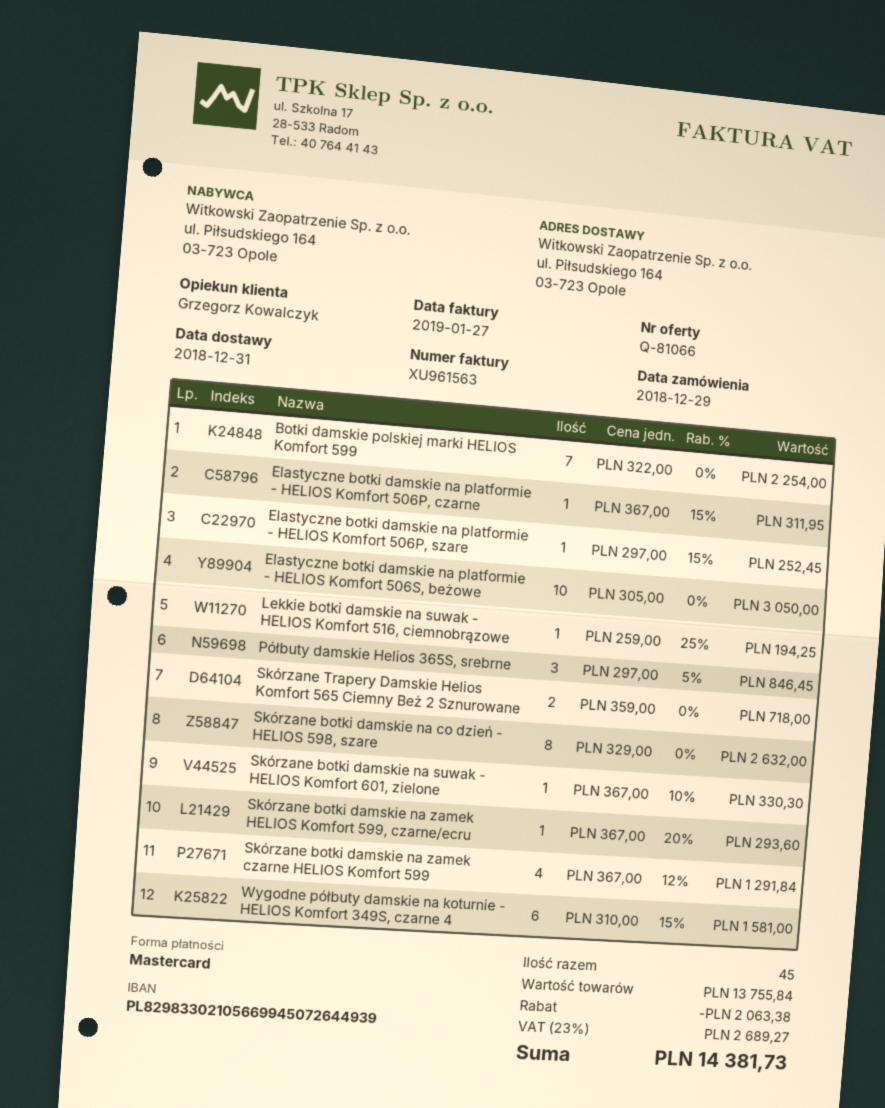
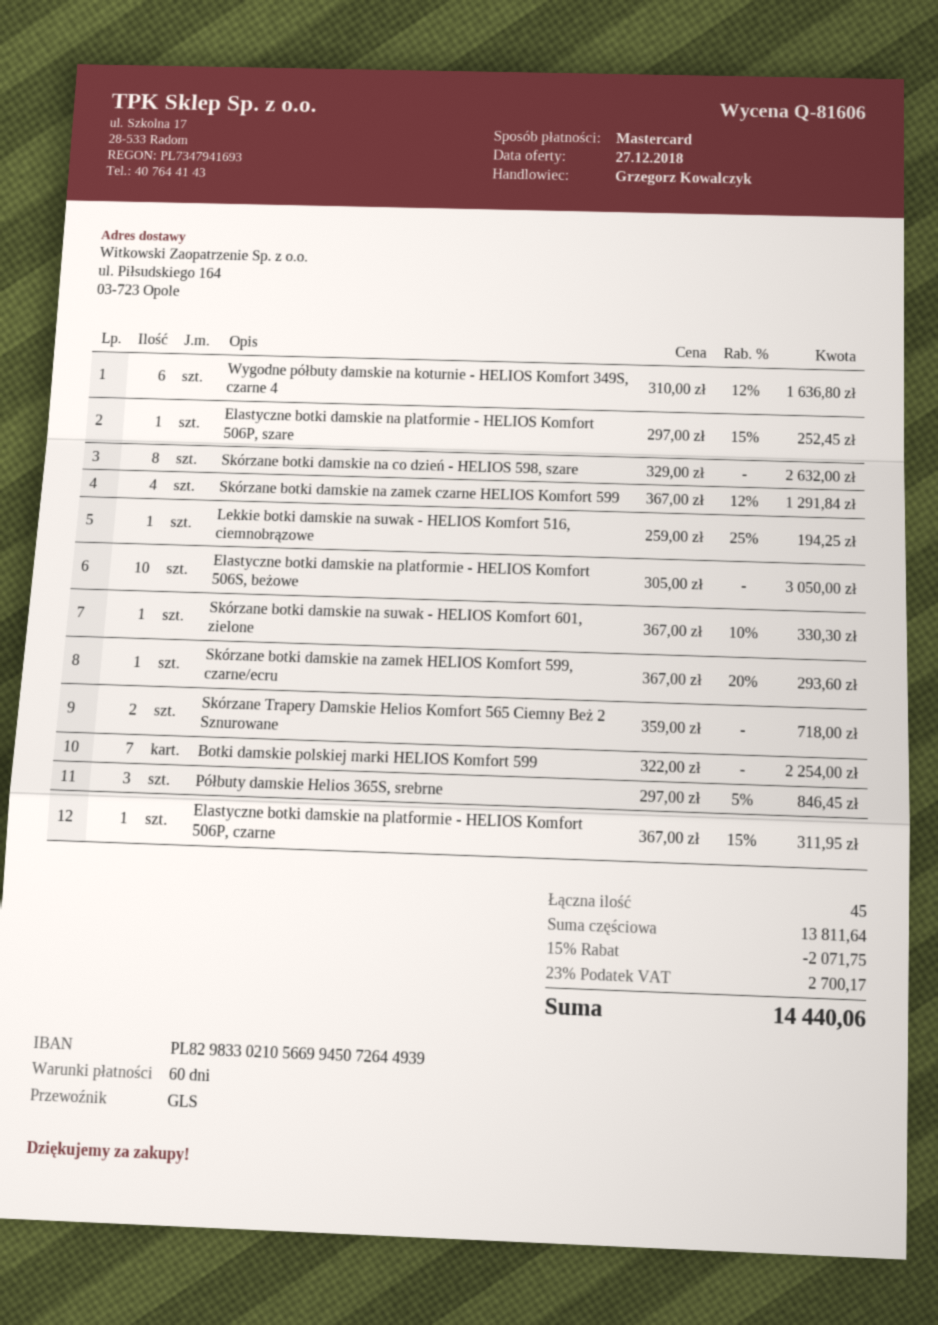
quote number: Q-81066 -> Q-81606
Wygodne półbuty damskie na koturnie - HELIOS Komfort 349S, czarne 4: 6 x 310.00 - 15% = 1581.00 -> 6 x 310.00 - 12% = 1636.80
subtotal: 13755.84 -> 13811.64
discount: 2063.38 -> 2071.75
tax: 23% = 2689.27 -> 23% = 2700.17
total: 14381.73 -> 14440.06

